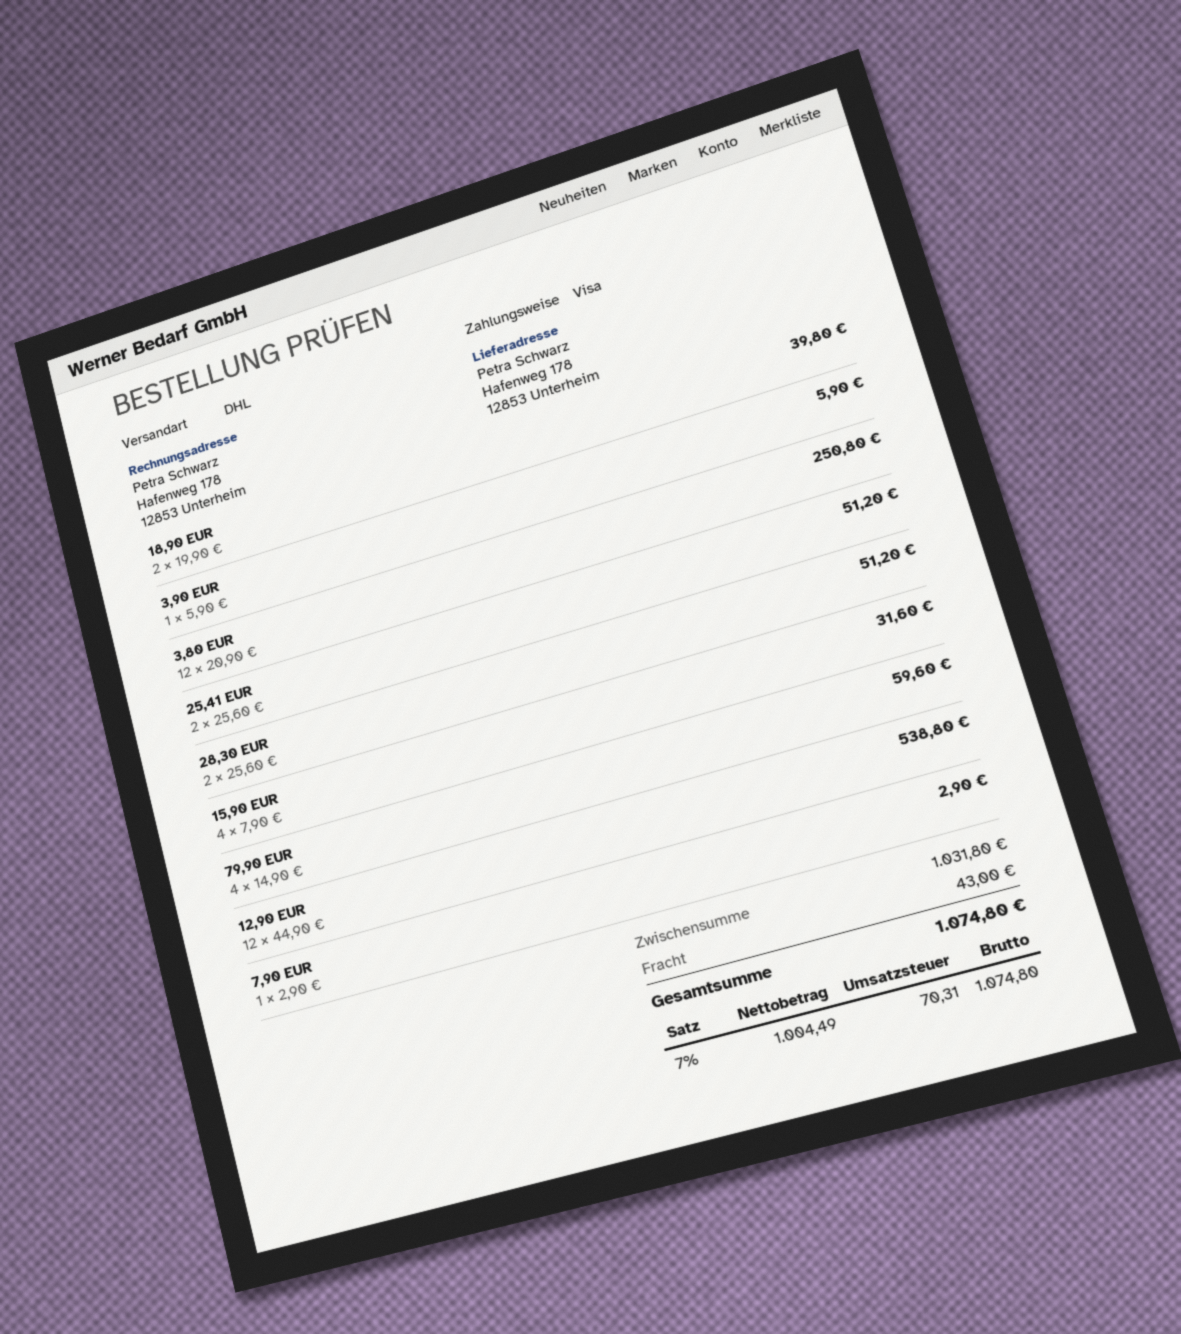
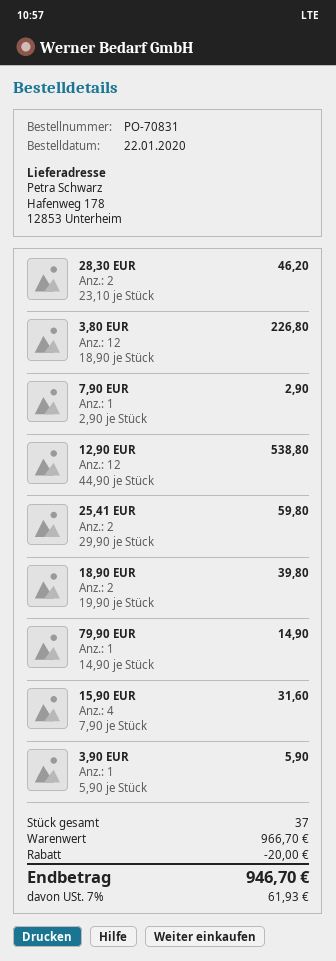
3,80 EUR: 12 x 20.90 = 250.80 -> 12 x 18.90 = 226.80
25,41 EUR: 2 x 25.60 = 51.20 -> 2 x 29.90 = 59.80
28,30 EUR: 2 x 25.60 = 51.20 -> 2 x 23.10 = 46.20
79,90 EUR: 4 x 14.90 = 59.60 -> 1 x 14.90 = 14.90
subtotal: 1031.80 -> 966.70
discount: none -> 20.00
shipping: 43.00 -> none
tax: 7% = 70.31 -> 7% = 61.93
total: 1074.80 -> 946.70

